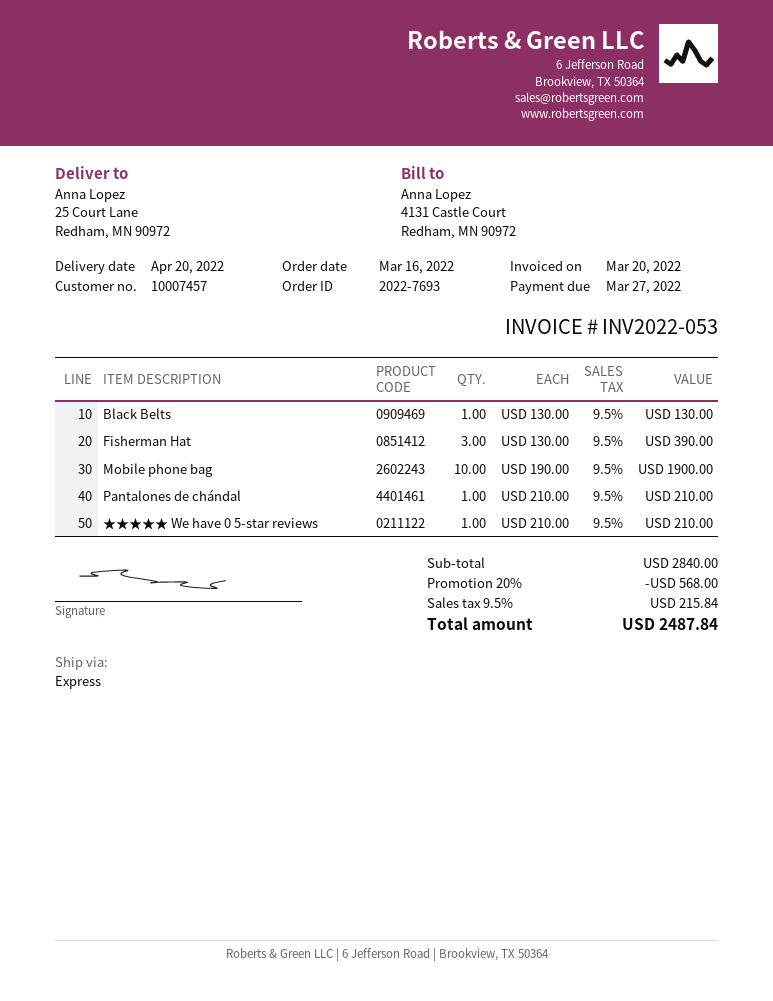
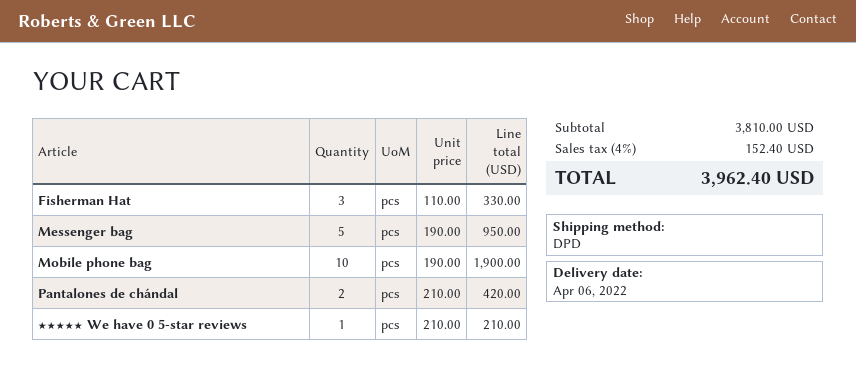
delivery date: 2022-04-20 -> 2022-04-06
shipping method: express -> DPD
Black Belts: 1 x 130.00 = 130.00 -> none
Fisherman Hat: 3 x 130.00 = 390.00 -> 3 x 110.00 = 330.00
Pantalones de chándal: 1 x 210.00 = 210.00 -> 2 x 210.00 = 420.00
Messenger bag: none -> 5 x 190.00 = 950.00
subtotal: 2840.00 -> 3810.00
discount: 20% = 568.00 -> none
tax: 9.5% = 215.84 -> 4% = 152.40
total: 2487.84 -> 3962.40

